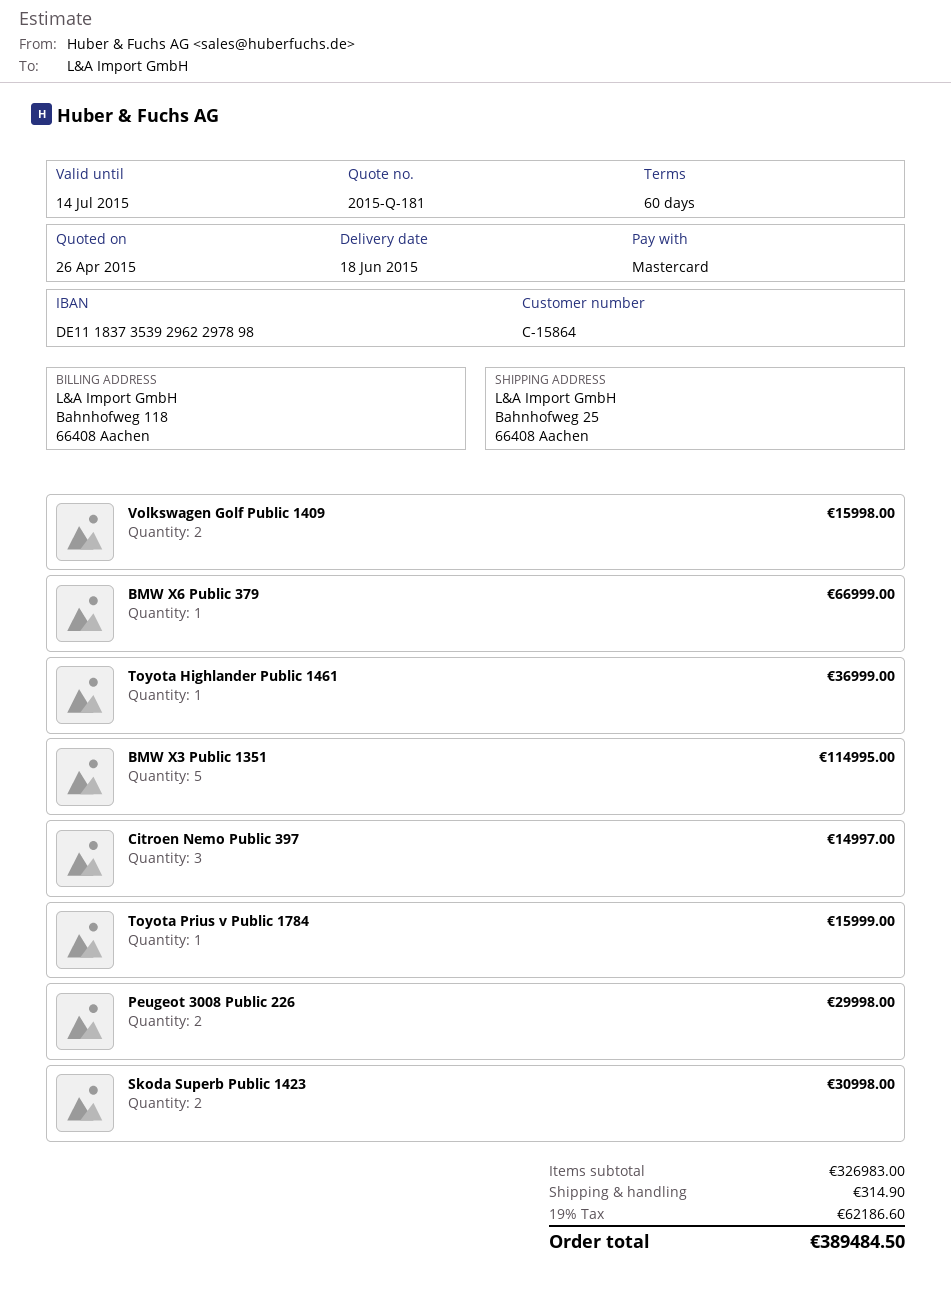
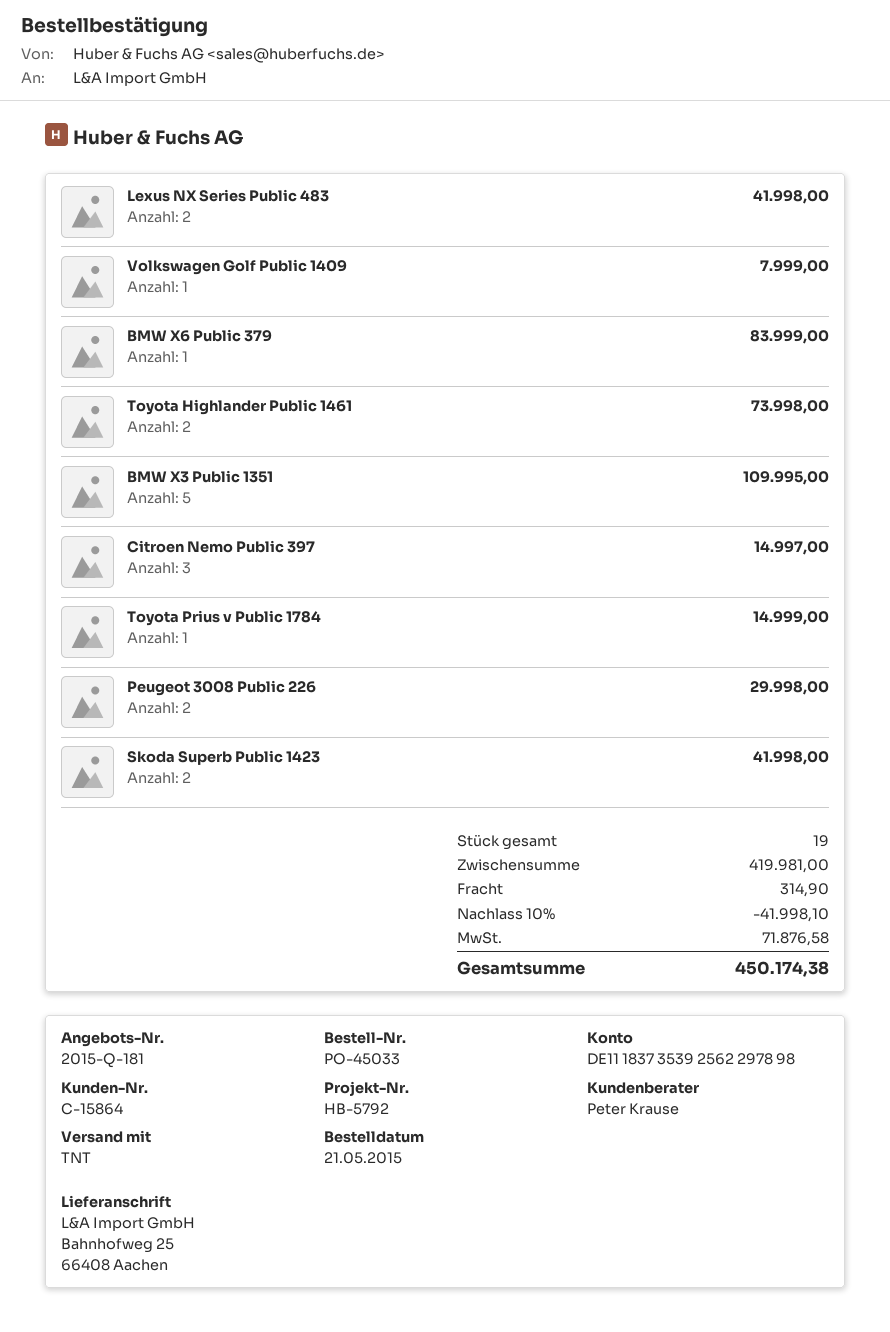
bank account: DE11183735392962297898 -> DE11183735392562297898
Volkswagen Golf Public 1409: 2 for 15998.00 -> 1 for 7999.00
BMW X6 Public 379: 1 for 66999.00 -> 1 for 83999.00
Toyota Highlander Public 1461: 1 for 36999.00 -> 2 for 73998.00
BMW X3 Public 1351: 5 for 114995.00 -> 5 for 109995.00
Toyota Prius v Public 1784: 1 for 15999.00 -> 1 for 14999.00
Skoda Superb Public 1423: 2 for 30998.00 -> 2 for 41998.00
Lexus NX Series Public 483: none -> 2 for 41998.00
subtotal: 326983.00 -> 419981.00
discount: none -> 10% = 41998.10
tax: 62186.60 -> 71876.58
total: 389484.50 -> 450174.38

